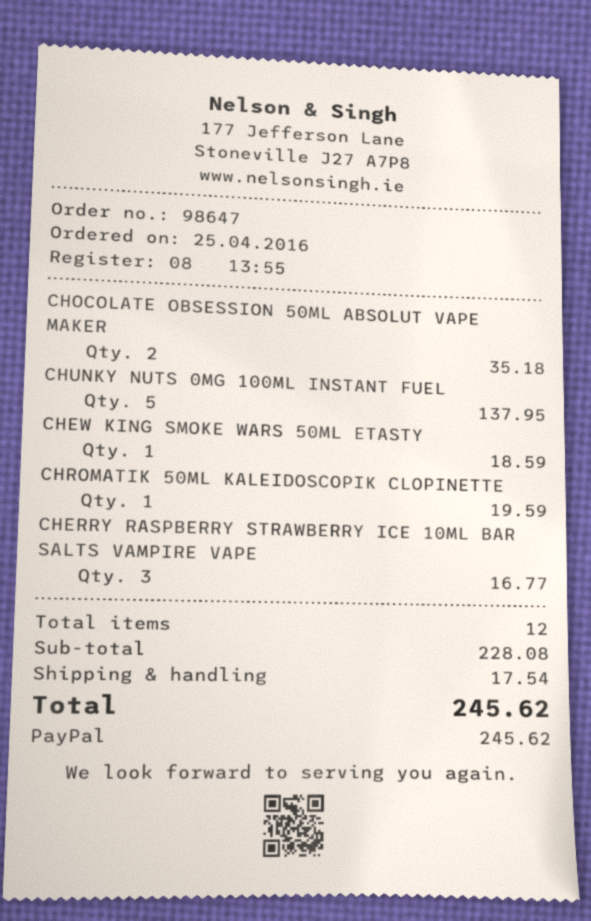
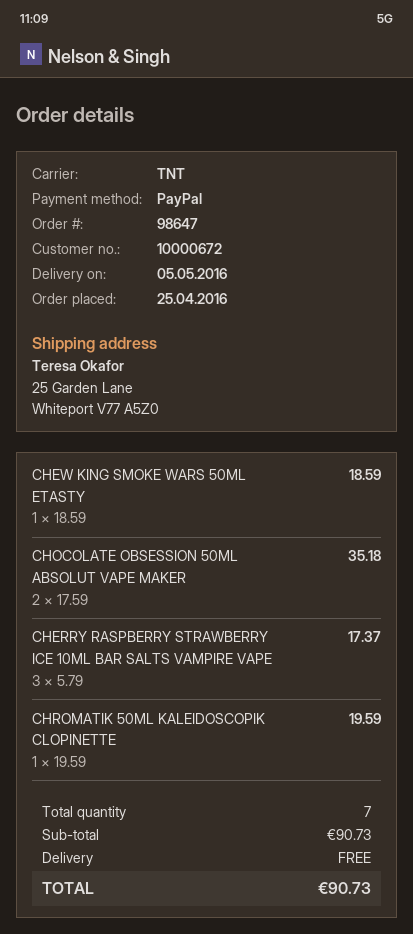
CHUNKY NUTS 0MG 100ML INSTANT FUEL: 5 for 137.95 -> none
CHERRY RASPBERRY STRAWBERRY ICE 10ML BAR SALTS VAMPIRE VAPE: 3 for 16.77 -> 3 for 17.37
total quantity: 12 -> 7
subtotal: 228.08 -> 90.73
shipping: 17.54 -> 0.00
total: 245.62 -> 90.73

